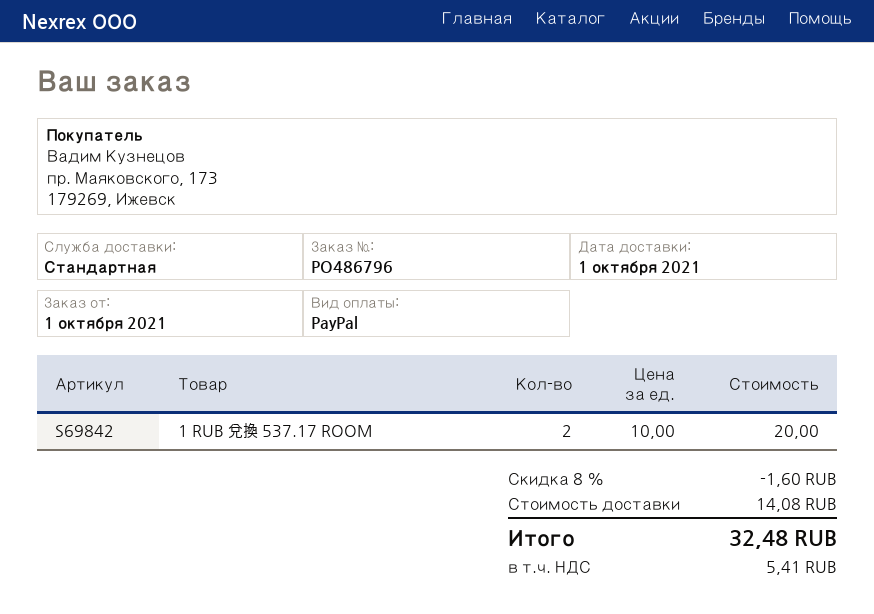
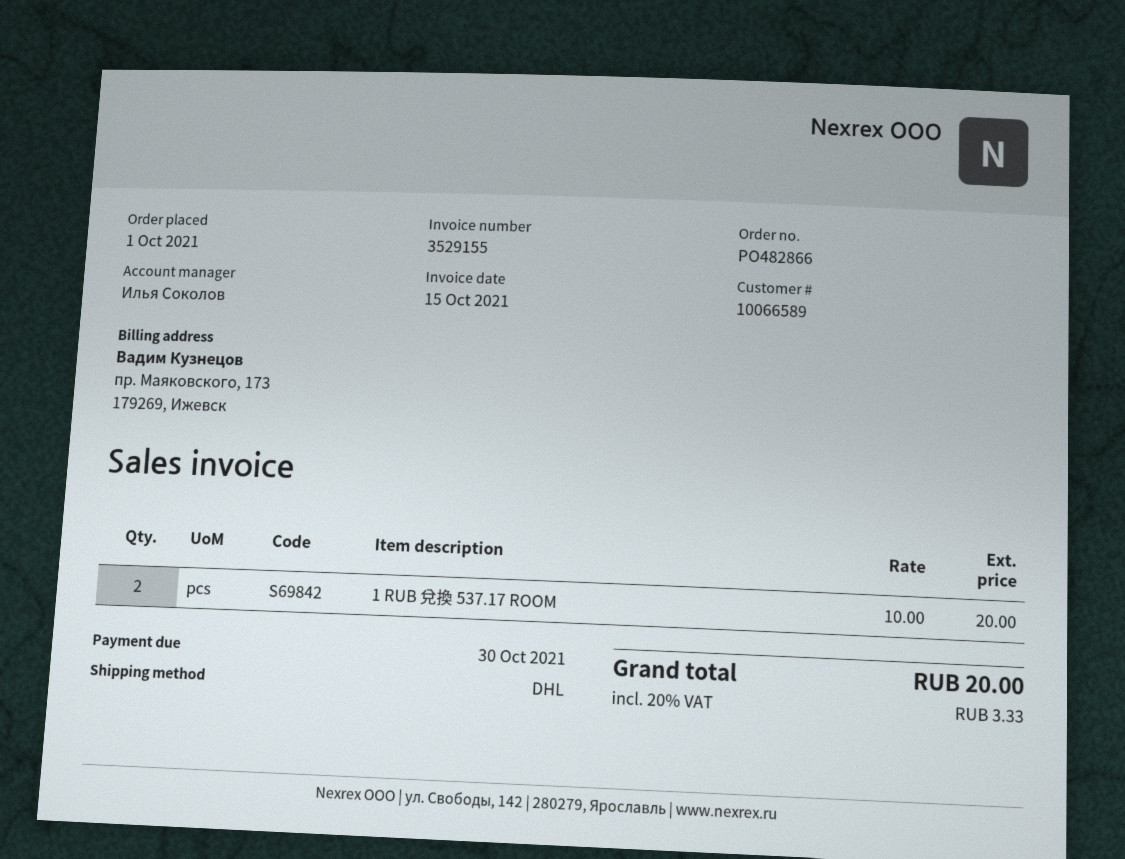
order number: PO486796 -> PO482866
shipping method: standard -> DHL
discount: 8% = 1.60 -> none
shipping: 14.08 -> none
tax: 5.41 -> 3.33
total: 32.48 -> 20.00

